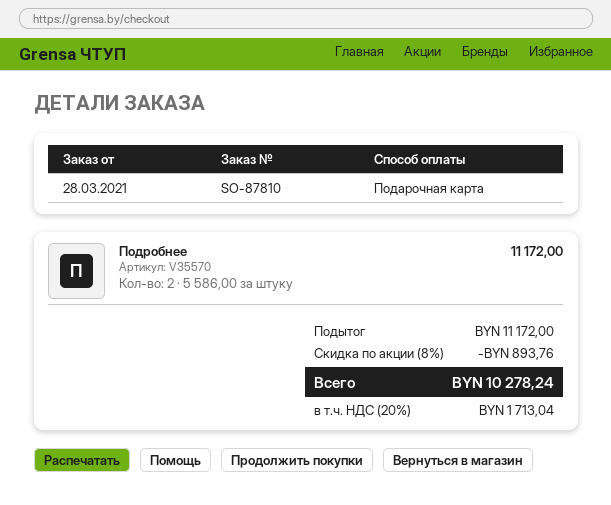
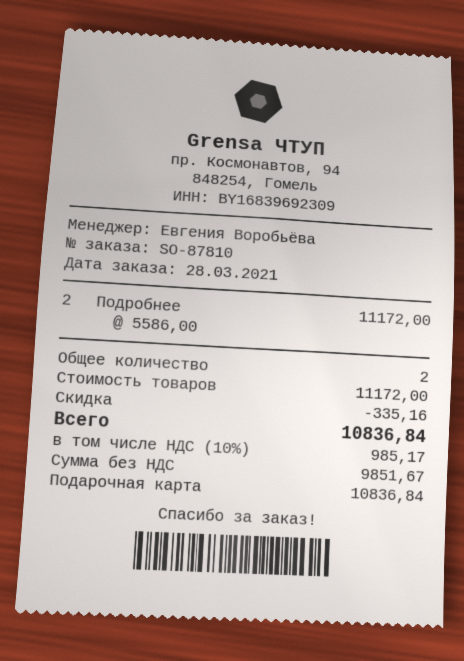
discount: 893.76 -> 335.16
tax: 20% = 1713.04 -> 10% = 985.17
total: 10278.24 -> 10836.84

